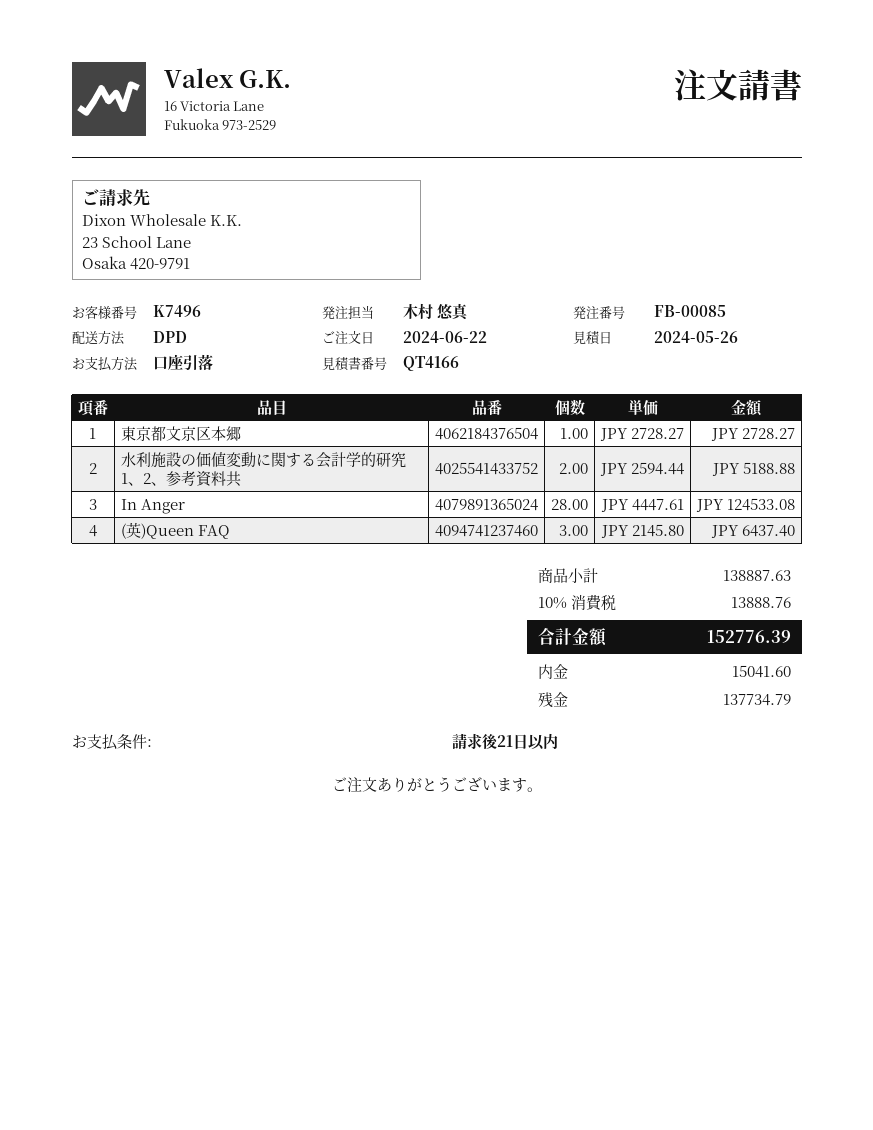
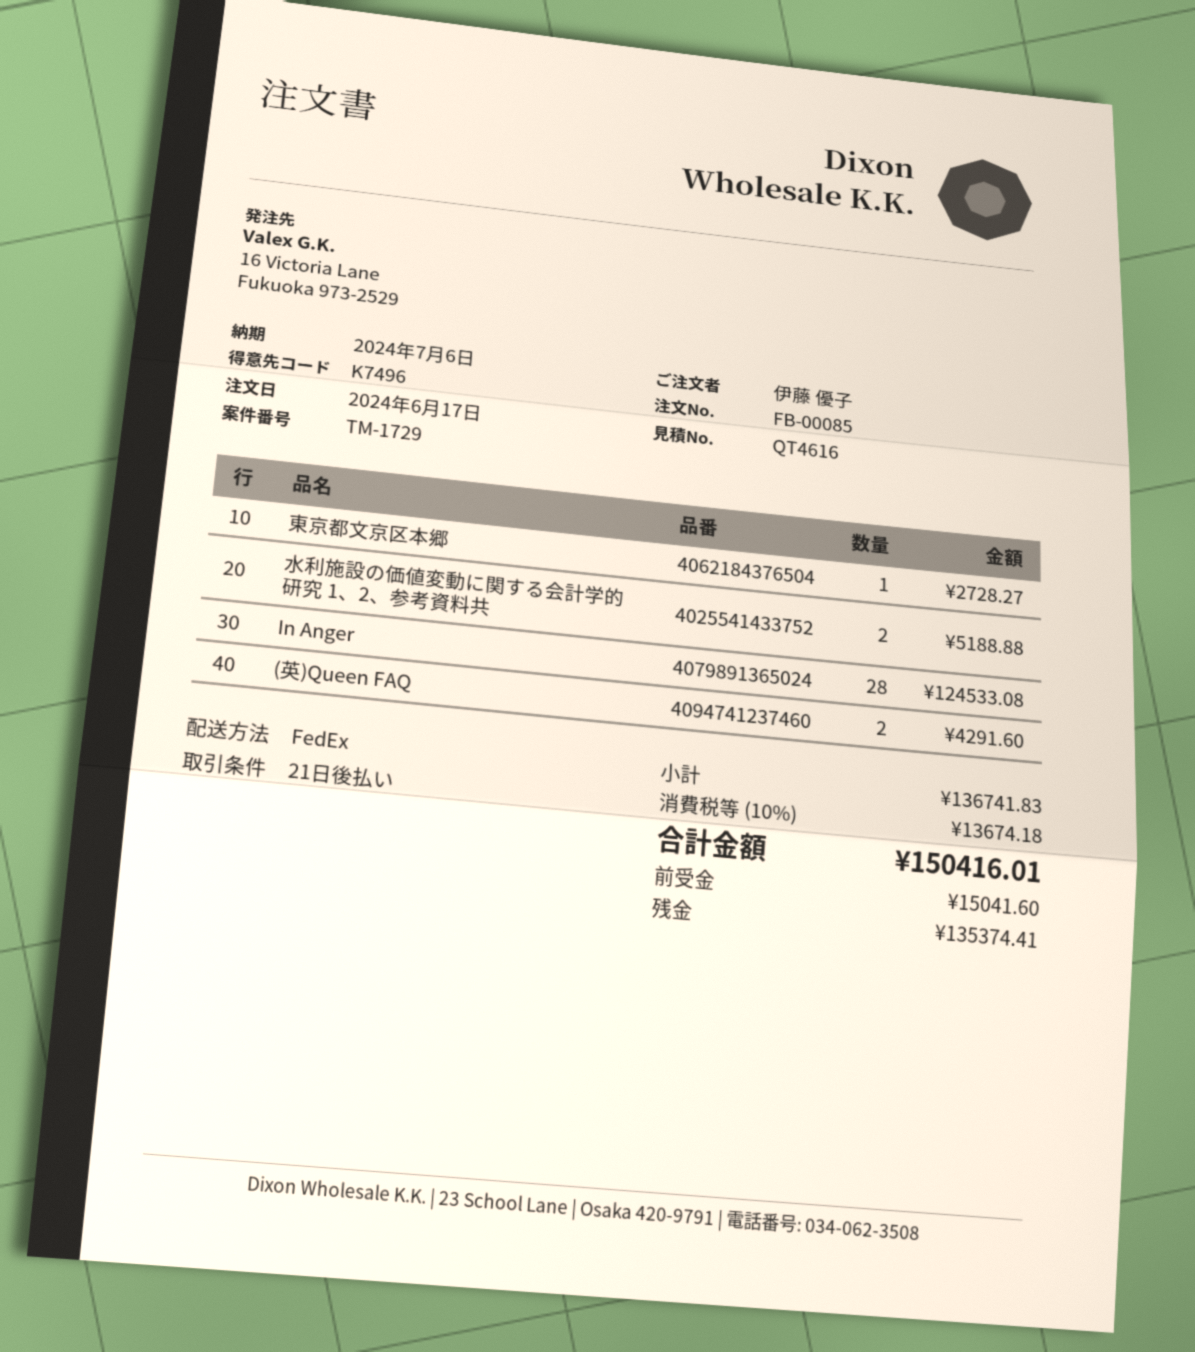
quote number: QT4166 -> QT4616
order date: 2024-06-22 -> 2024-06-17
ordered by: 木村 悠真 -> 伊藤 優子
shipping method: DPD -> FedEx
(英)Queen FAQ: 3 for 6437.40 -> 2 for 4291.60
subtotal: 138887.63 -> 136741.83
tax: 10% = 13888.76 -> 10% = 13674.18
total: 152776.39 -> 150416.01
balance: 137734.79 -> 135374.41

